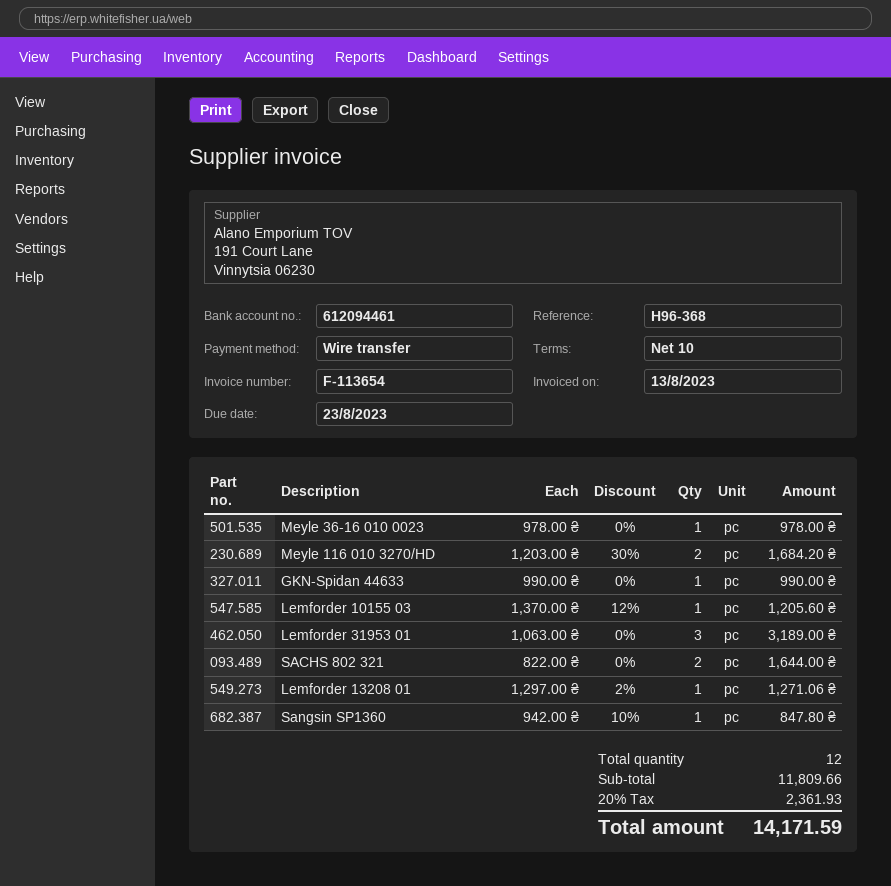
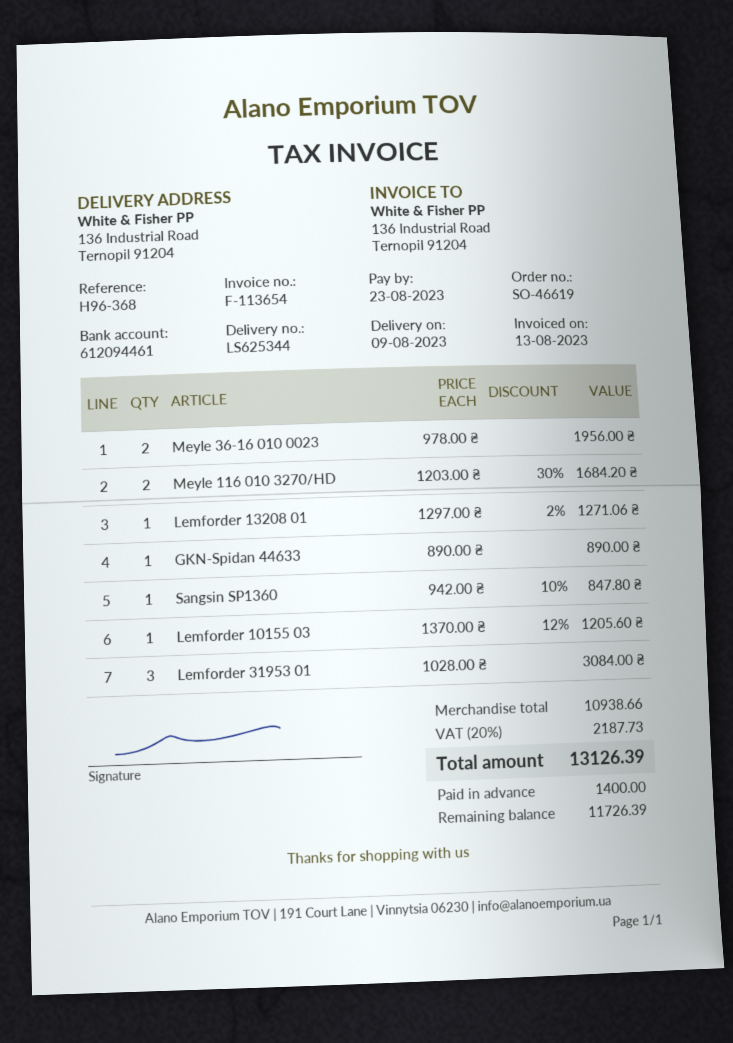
Meyle 36-16 010 0023: 1 x 978.00 = 978.00 -> 2 x 978.00 = 1956.00
GKN-Spidan 44633: 1 x 990.00 = 990.00 -> 1 x 890.00 = 890.00
Lemforder 31953 01: 3 x 1063.00 = 3189.00 -> 3 x 1028.00 = 3084.00
SACHS 802 321: 2 x 822.00 = 1644.00 -> none
subtotal: 11809.66 -> 10938.66
tax: 20% = 2361.93 -> 20% = 2187.73
total: 14171.59 -> 13126.39

